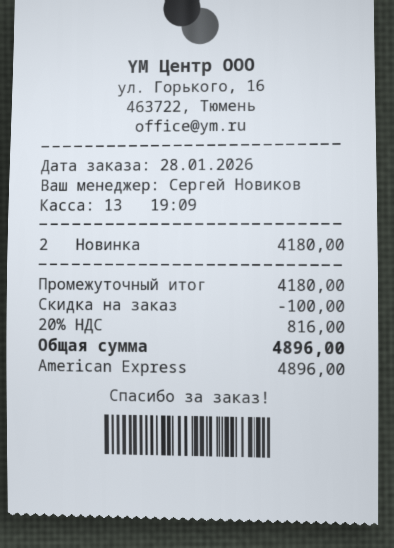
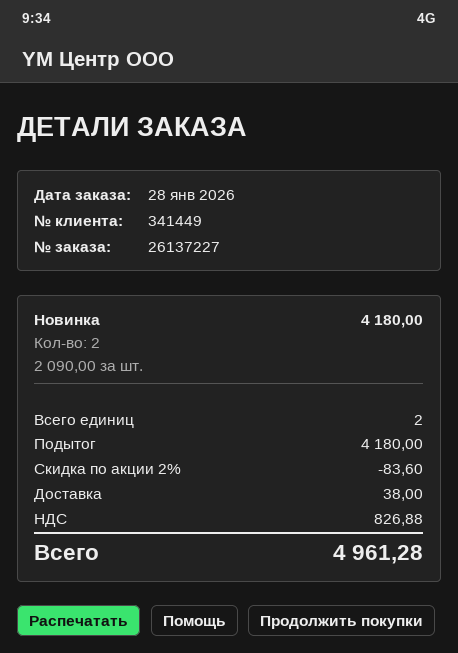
discount: 100.00 -> 83.60
shipping: none -> 38.00
tax: 816.00 -> 826.88
total: 4896.00 -> 4961.28

